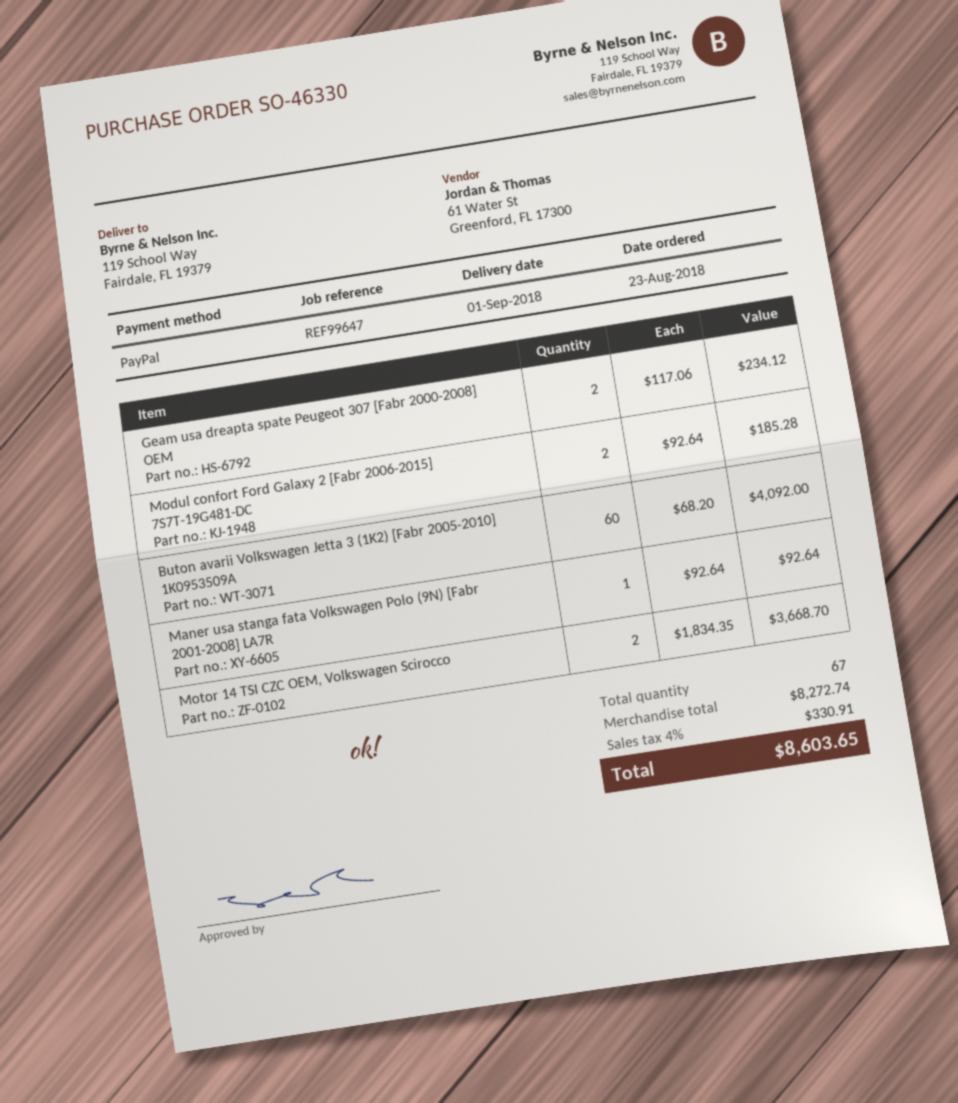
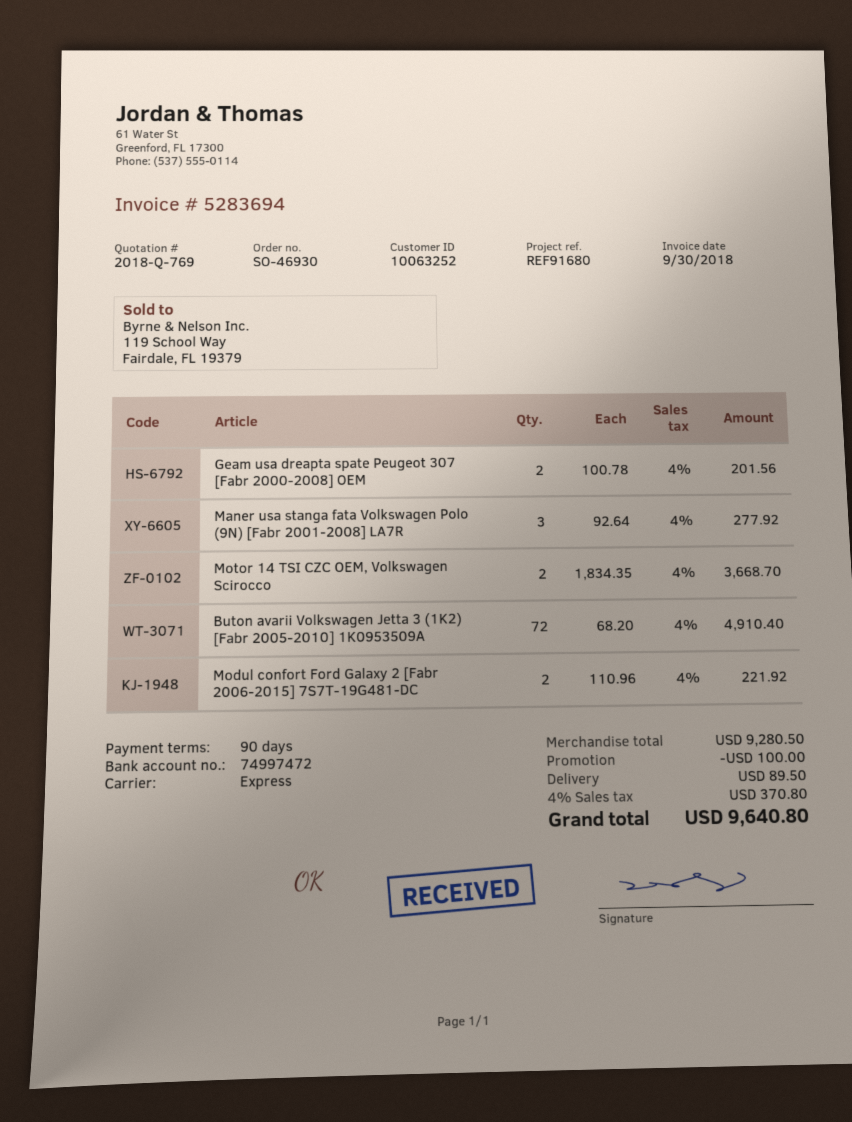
order number: SO-46330 -> SO-46930
reference: REF99647 -> REF91680
Geam usa dreapta spate Peugeot 307 [Fabr 2000-2008] OEM: 2 x 117.06 = 234.12 -> 2 x 100.78 = 201.56
Modul confort Ford Galaxy 2 [Fabr 2006-2015] 7S7T-19G481-DC: 2 x 92.64 = 185.28 -> 2 x 110.96 = 221.92
Buton avarii Volkswagen Jetta 3 (1K2) [Fabr 2005-2010] 1K0953509A: 60 x 68.20 = 4092.00 -> 72 x 68.20 = 4910.40
Maner usa stanga fata Volkswagen Polo (9N) [Fabr 2001-2008] LA7R: 1 x 92.64 = 92.64 -> 3 x 92.64 = 277.92
subtotal: 8272.74 -> 9280.50
discount: none -> 100.00
shipping: none -> 89.50
tax: 4% = 330.91 -> 4% = 370.80
total: 8603.65 -> 9640.80

